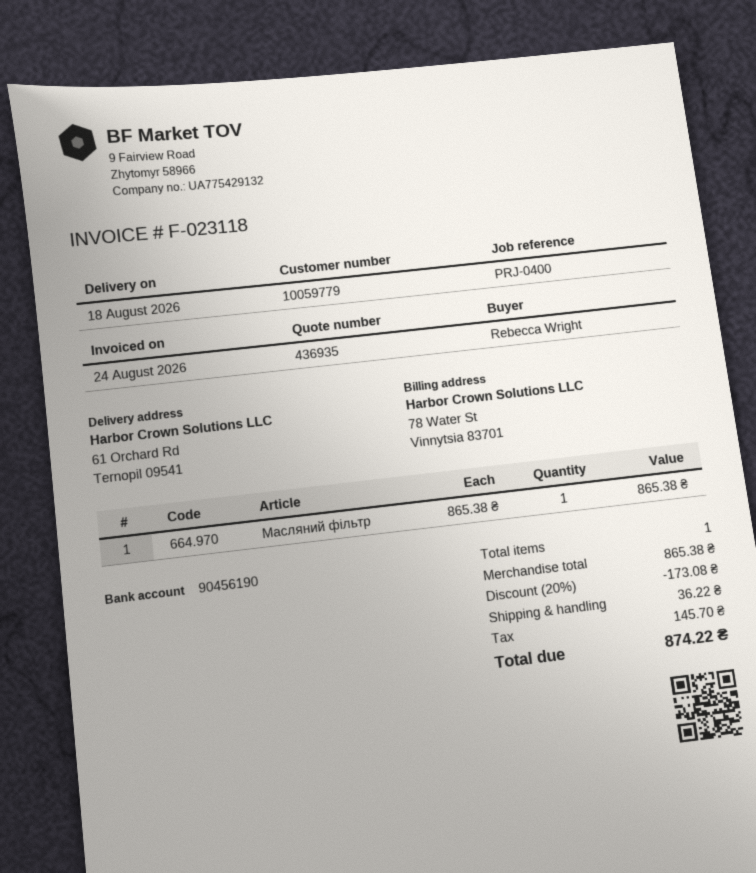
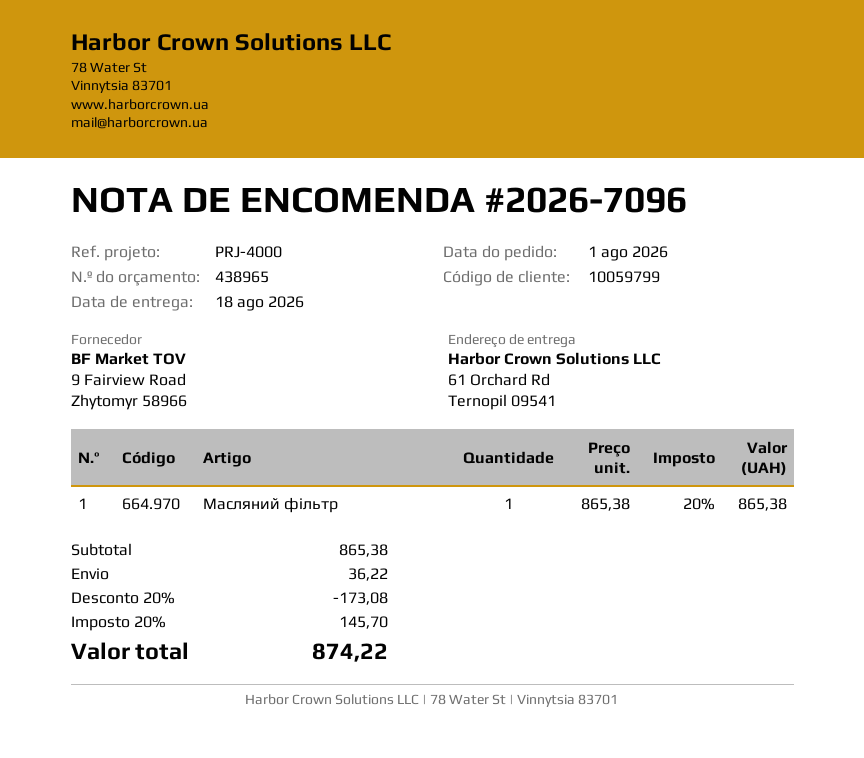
quote number: 436935 -> 438965
customer number: 10059779 -> 10059799
reference: PRJ-0400 -> PRJ-4000

